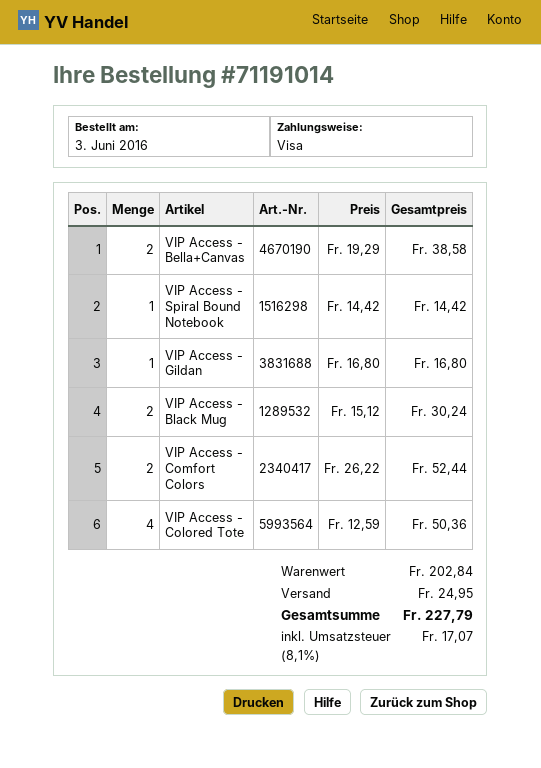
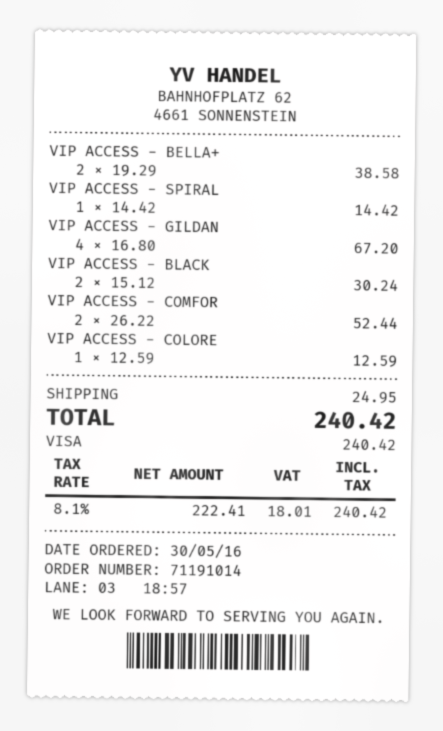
order date: 2016-06-03 -> 2016-05-30
VIP Access - Gildan: 1 x 16.80 = 16.80 -> 4 x 16.80 = 67.20
VIP Access - Colored Tote: 4 x 12.59 = 50.36 -> 1 x 12.59 = 12.59
tax: 8.1% = 17.07 -> 8.1% = 18.01
total: 227.79 -> 240.42

